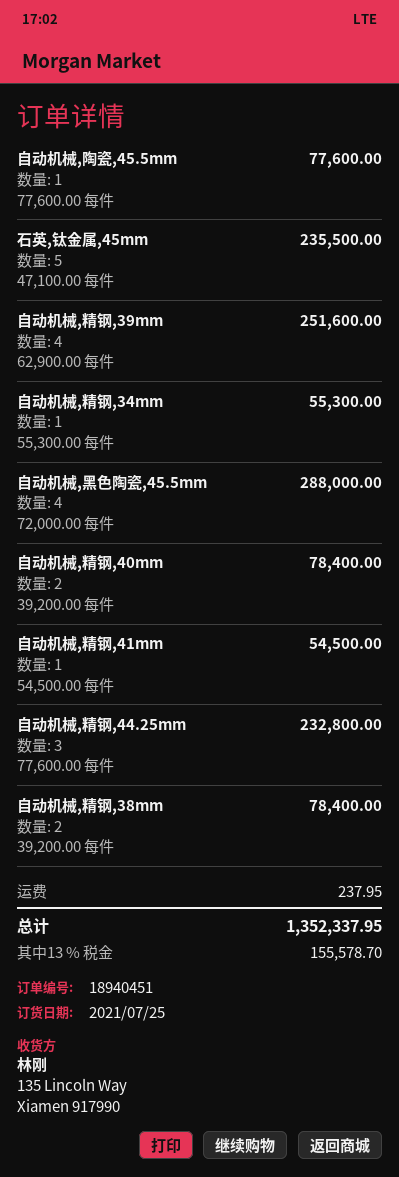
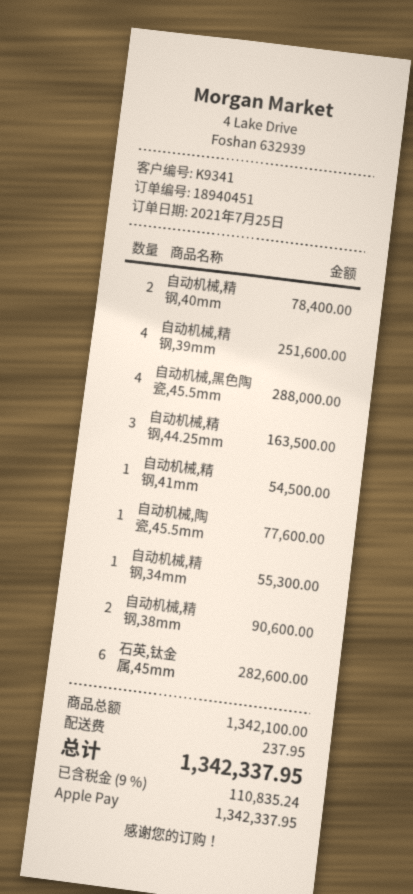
石英,钛金属,45mm: 5 for 235500.00 -> 6 for 282600.00
自动机械,精钢,44.25mm: 3 for 232800.00 -> 3 for 163500.00
自动机械,精钢,38mm: 2 for 78400.00 -> 2 for 90600.00
tax: 13% = 155578.70 -> 9% = 110835.24
total: 1352337.95 -> 1342337.95

